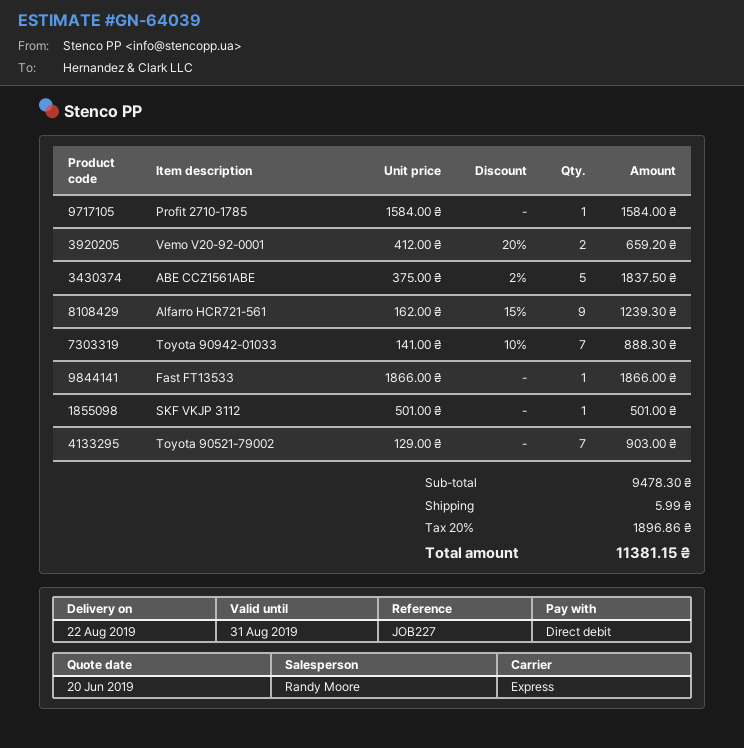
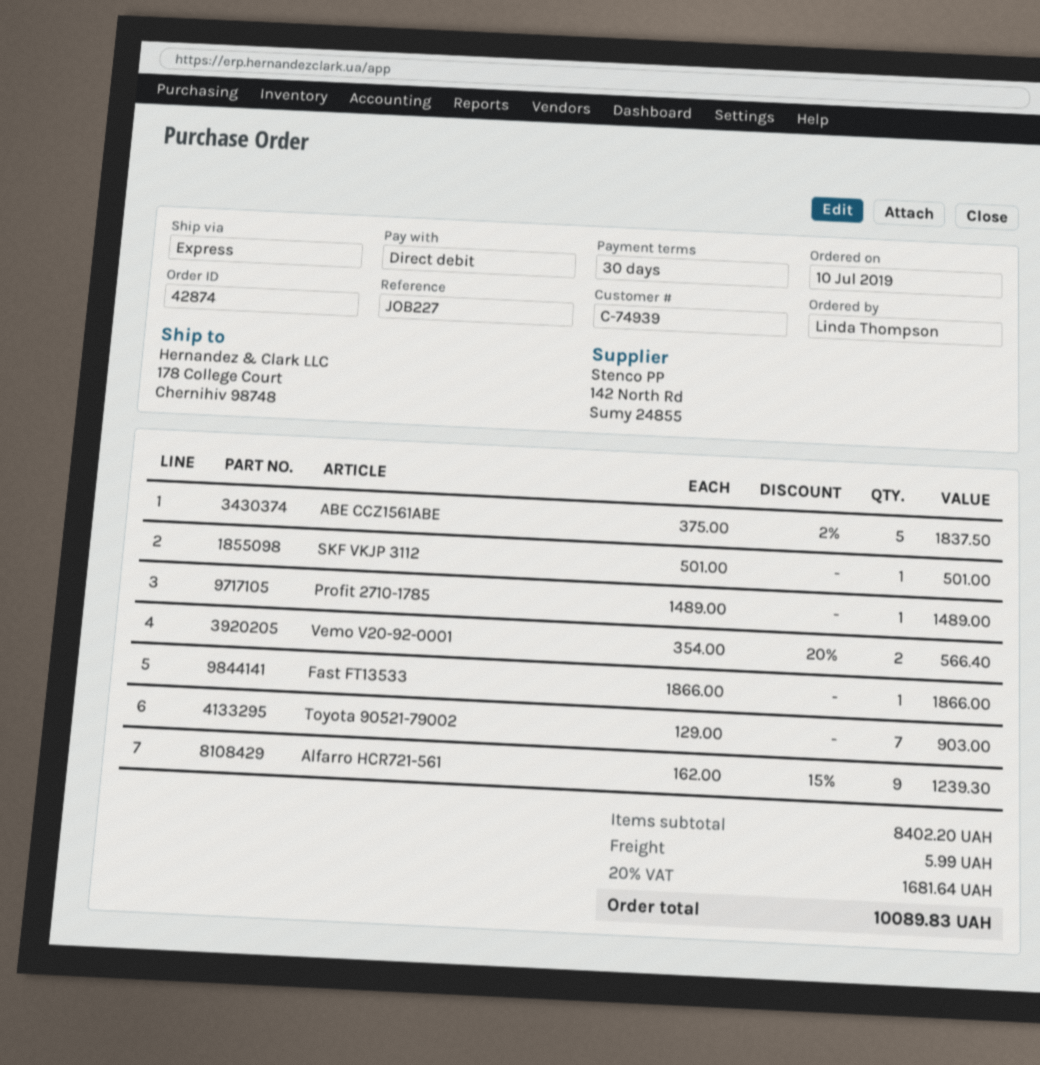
Profit 2710-1785: 1 x 1584.00 = 1584.00 -> 1 x 1489.00 = 1489.00
Vemo V20-92-0001: 2 x 412.00 - 20% = 659.20 -> 2 x 354.00 - 20% = 566.40
Toyota 90942-01033: 7 x 141.00 - 10% = 888.30 -> none
subtotal: 9478.30 -> 8402.20
tax: 20% = 1896.86 -> 20% = 1681.64
total: 11381.15 -> 10089.83

